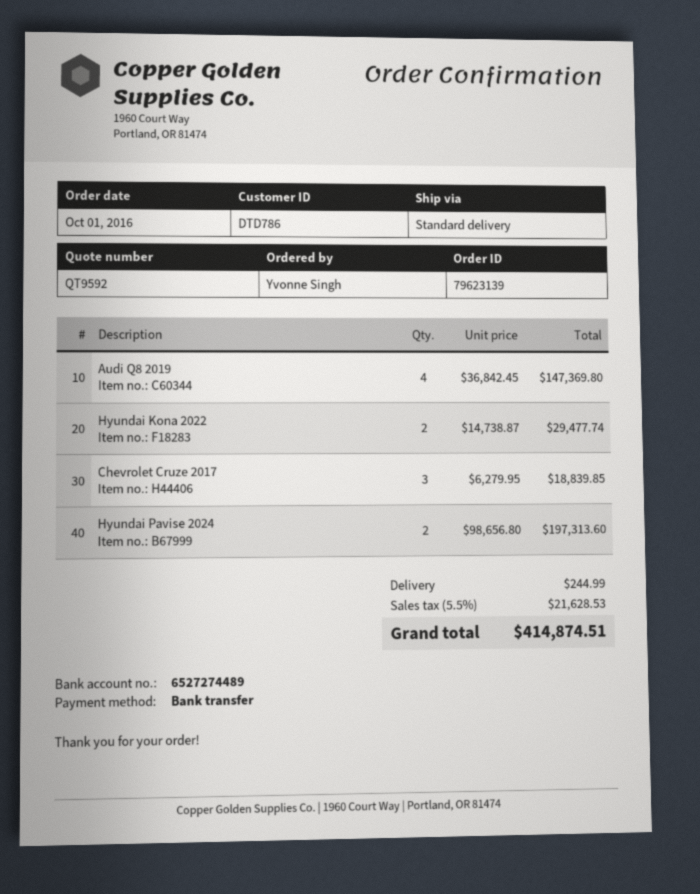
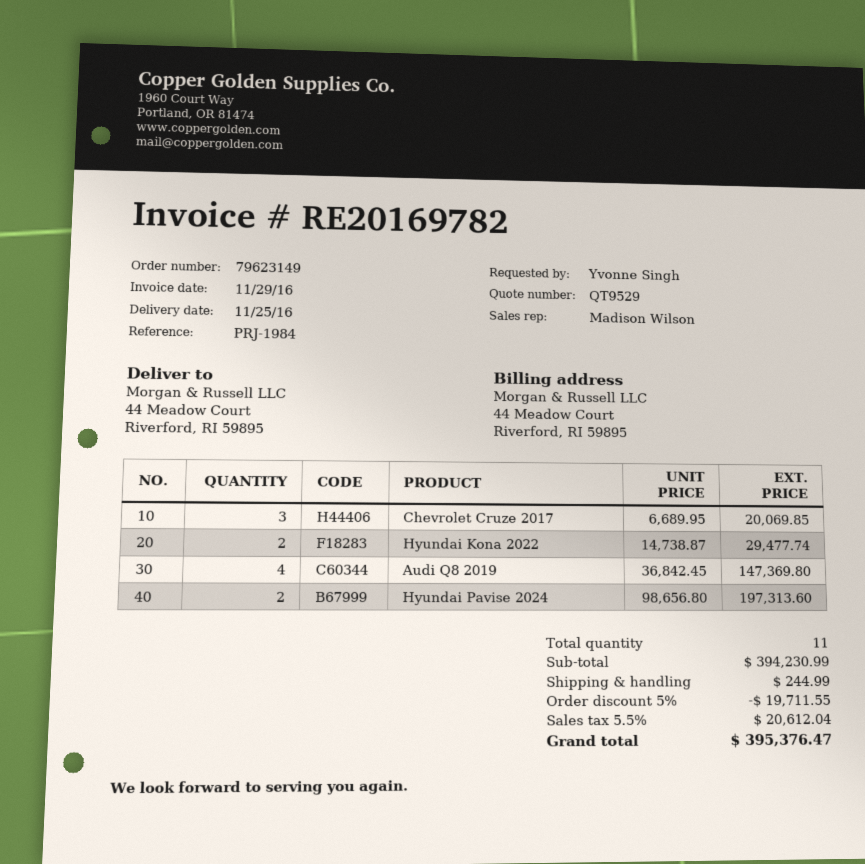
quote number: QT9592 -> QT9529
order number: 79623139 -> 79623149
Chevrolet Cruze 2017: 3 x 6279.95 = 18839.85 -> 3 x 6689.95 = 20069.85
discount: none -> 5% = 19711.55
tax: 5.5% = 21628.53 -> 5.5% = 20612.04
total: 414874.51 -> 395376.47

